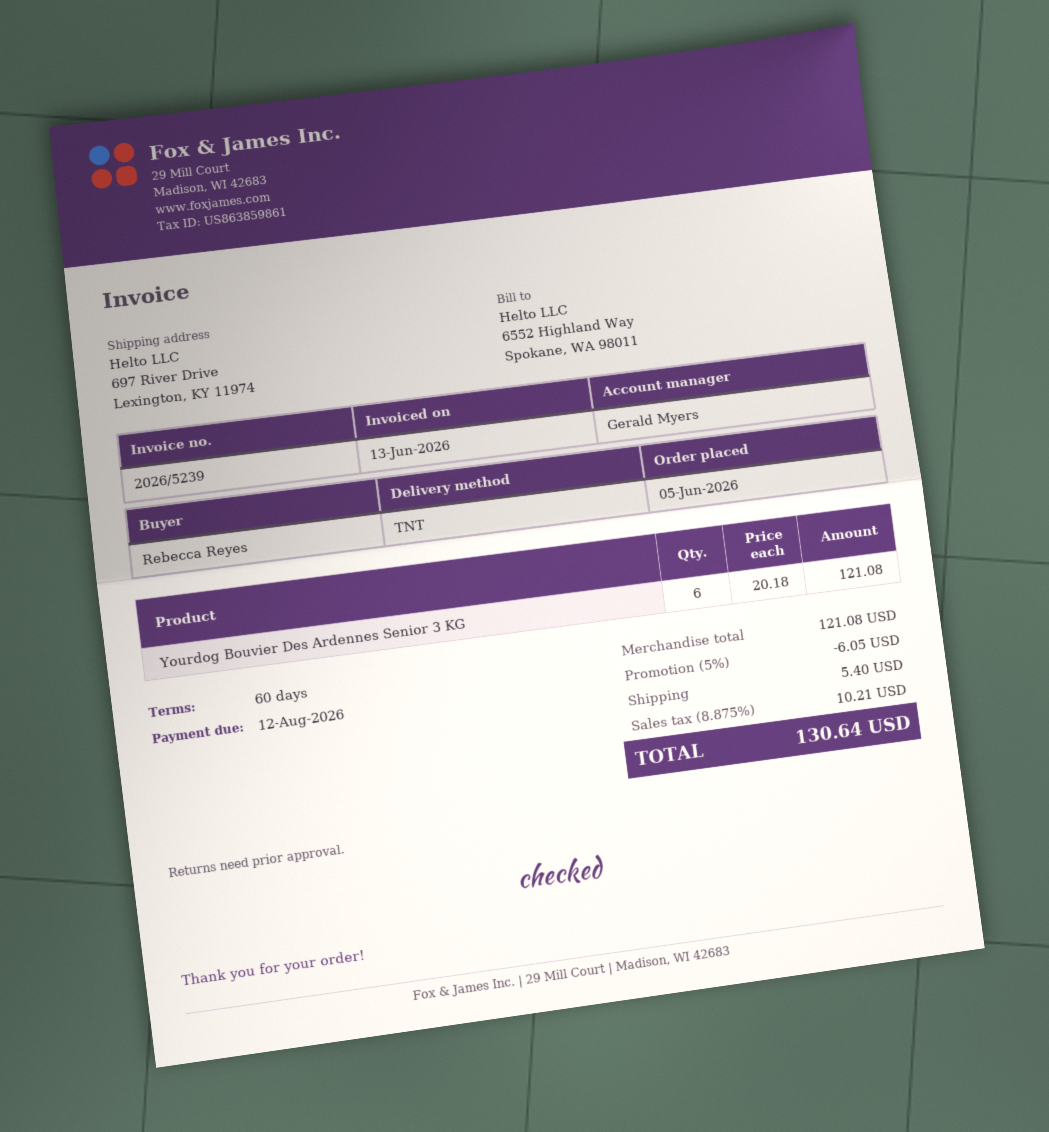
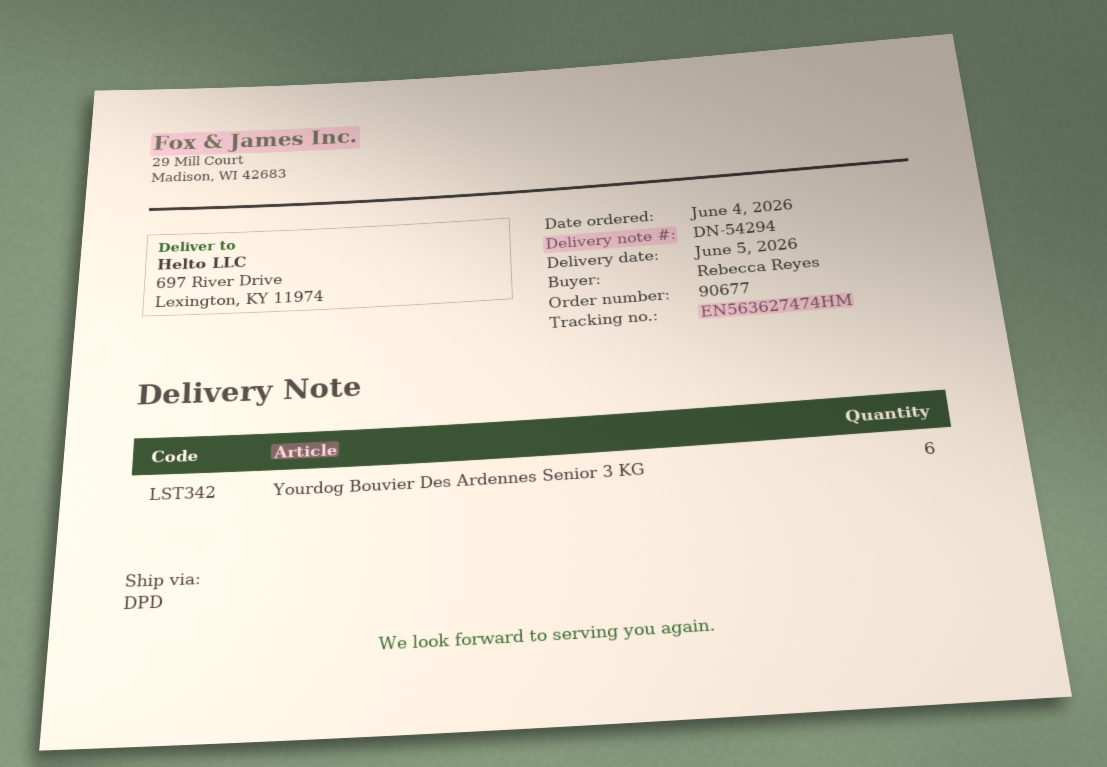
order date: 2026-06-05 -> 2026-06-04
shipping method: TNT -> DPD

